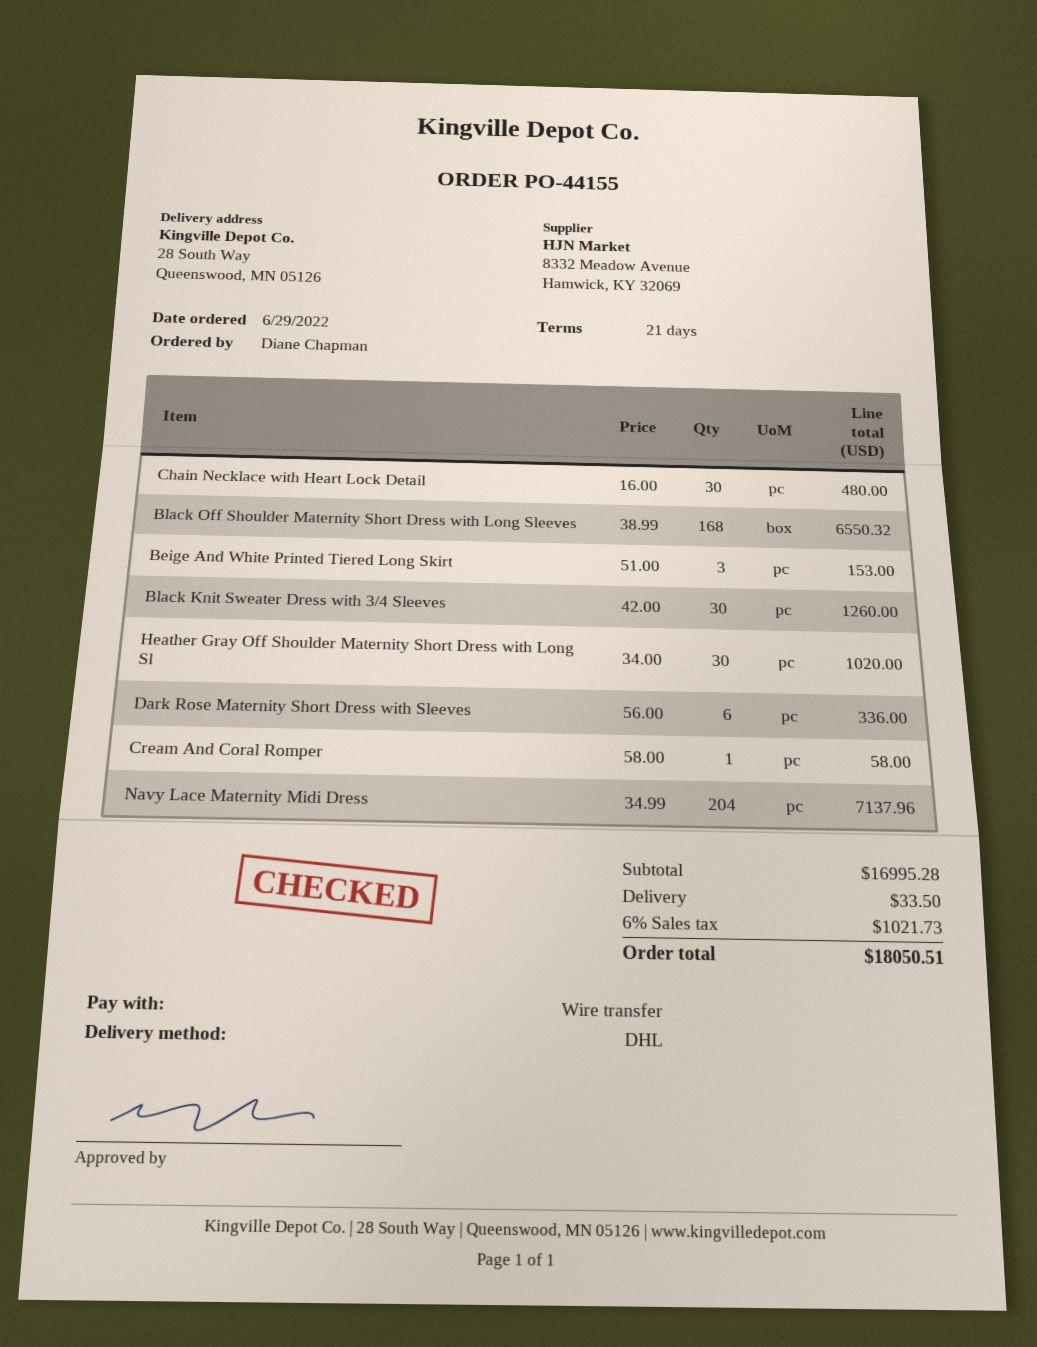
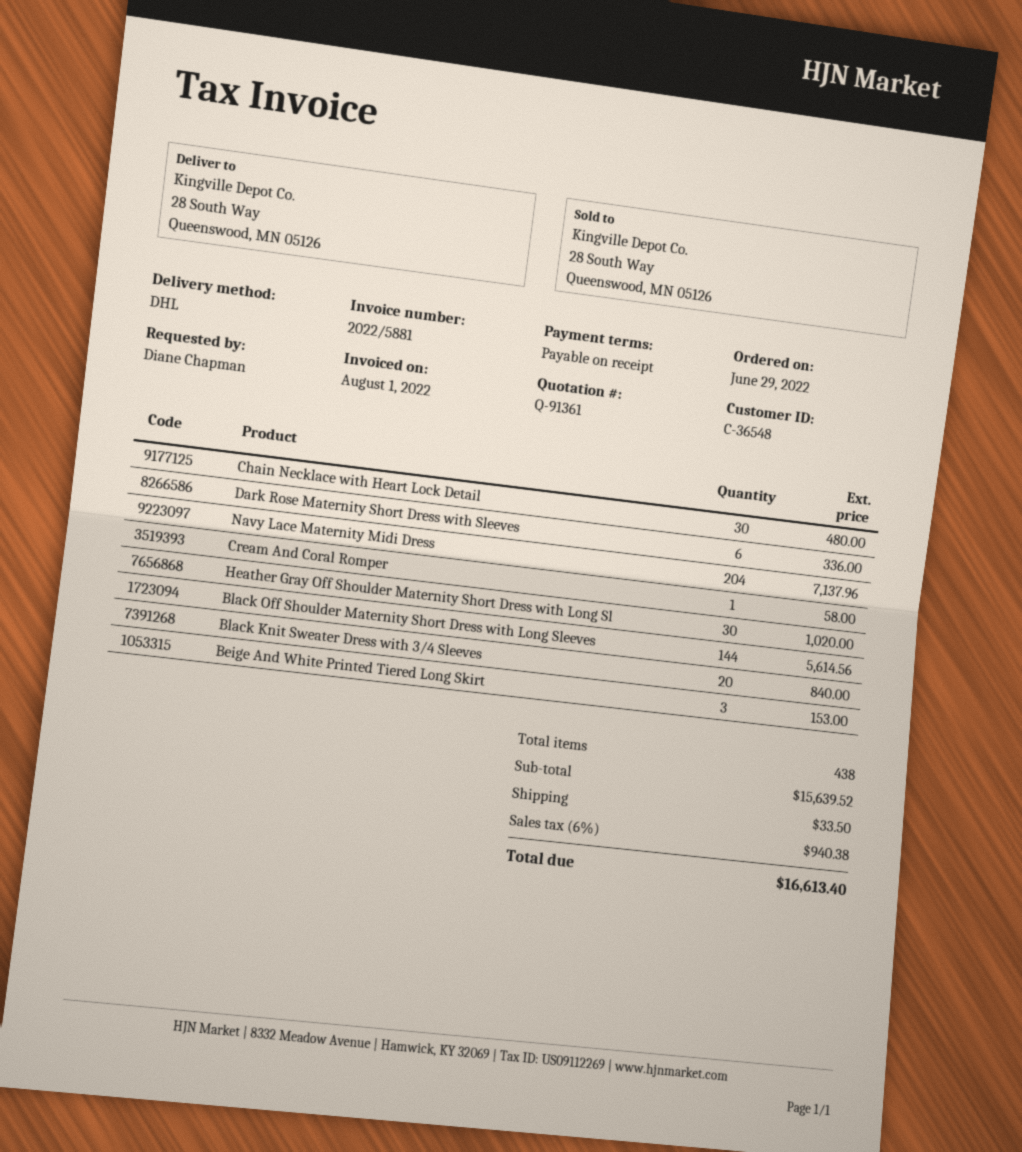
payment terms: 21 days -> on receipt
Black Off Shoulder Maternity Short Dress with Long Sleeves: 168 for 6550.32 -> 144 for 5614.56
Black Knit Sweater Dress with 3/4 Sleeves: 30 for 1260.00 -> 20 for 840.00
subtotal: 16995.28 -> 15639.52
tax: 6% = 1021.73 -> 6% = 940.38
total: 18050.51 -> 16613.40

